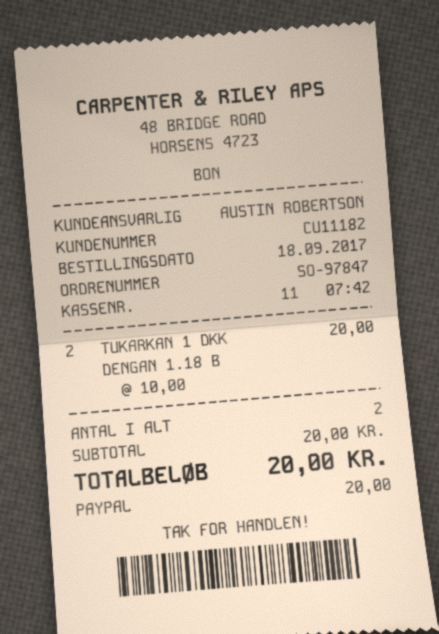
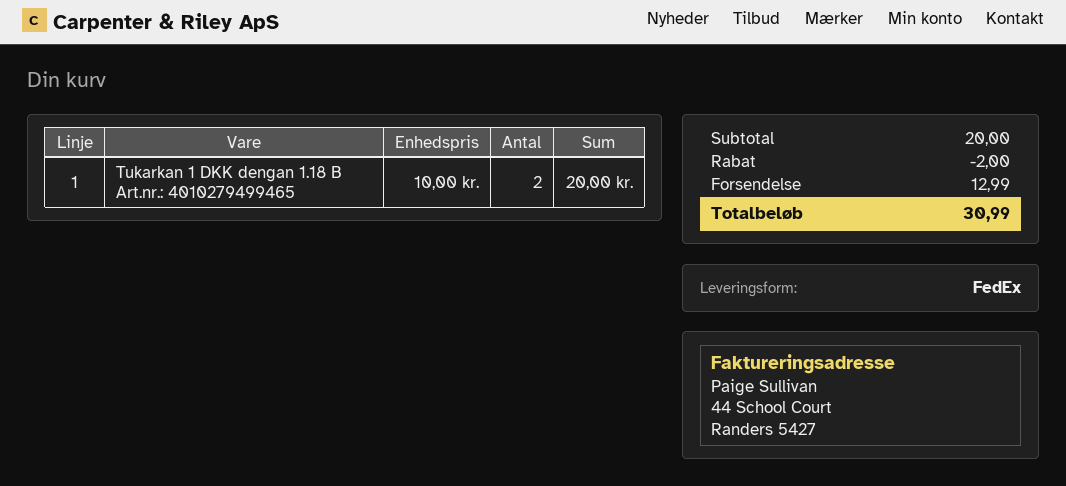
discount: none -> 2.00
shipping: none -> 12.99
total: 20.00 -> 30.99

